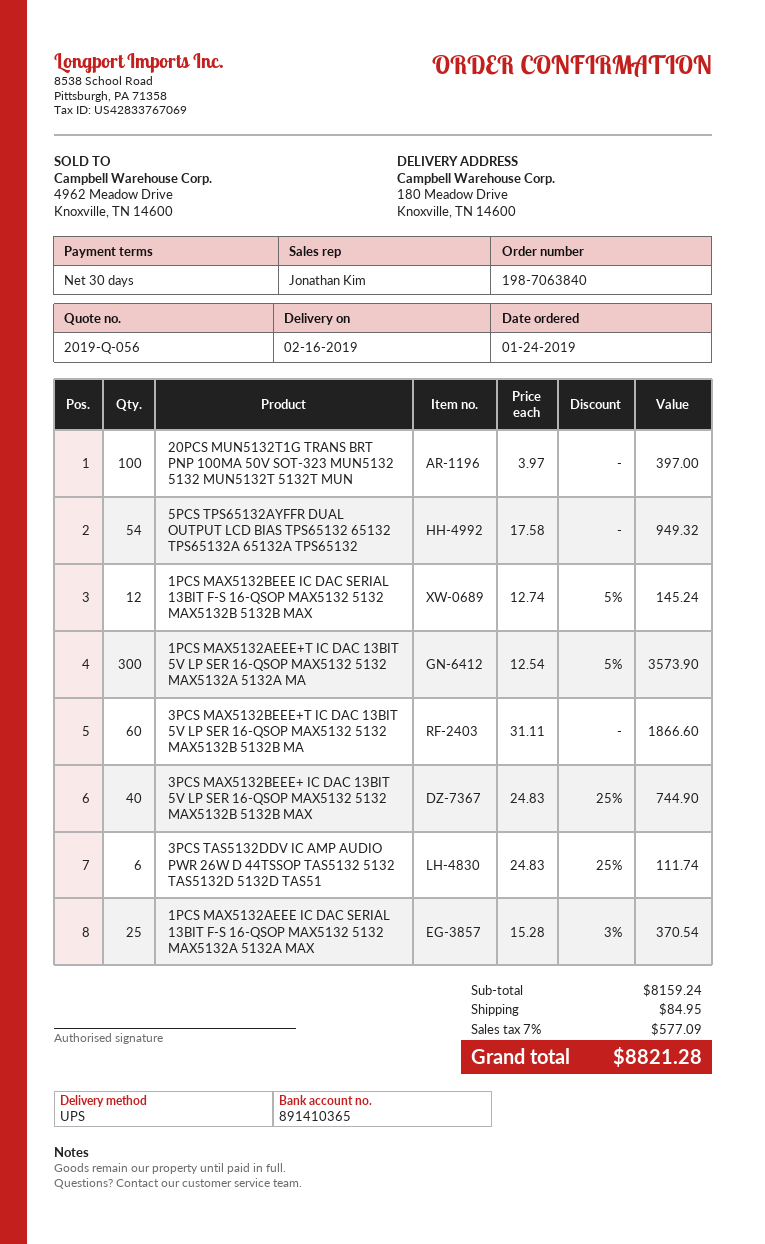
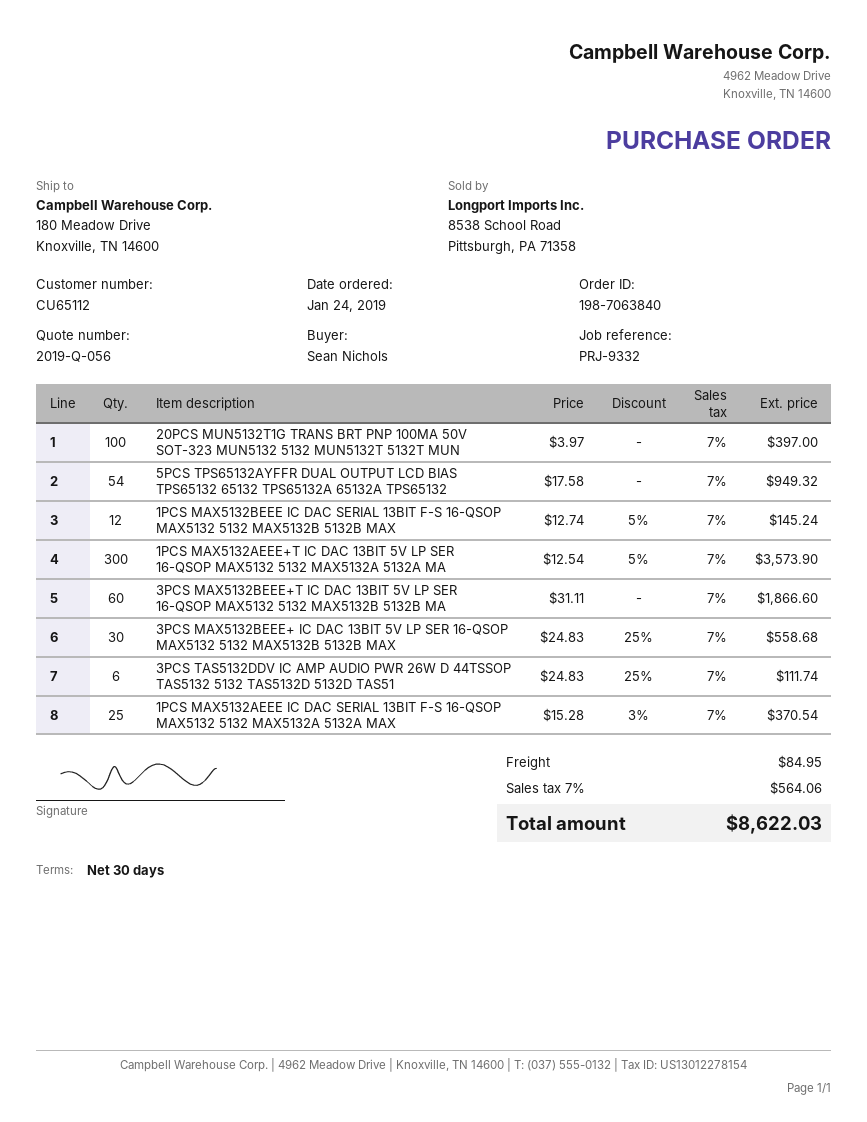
3PCS MAX5132BEEE+ IC DAC 13BIT 5V LP SER 16-QSOP MAX5132 5132 MAX5132B 5132B MAX: 40 x 24.83 - 25% = 744.90 -> 30 x 24.83 - 25% = 558.68
tax: 7% = 577.09 -> 7% = 564.06
total: 8821.28 -> 8622.03

